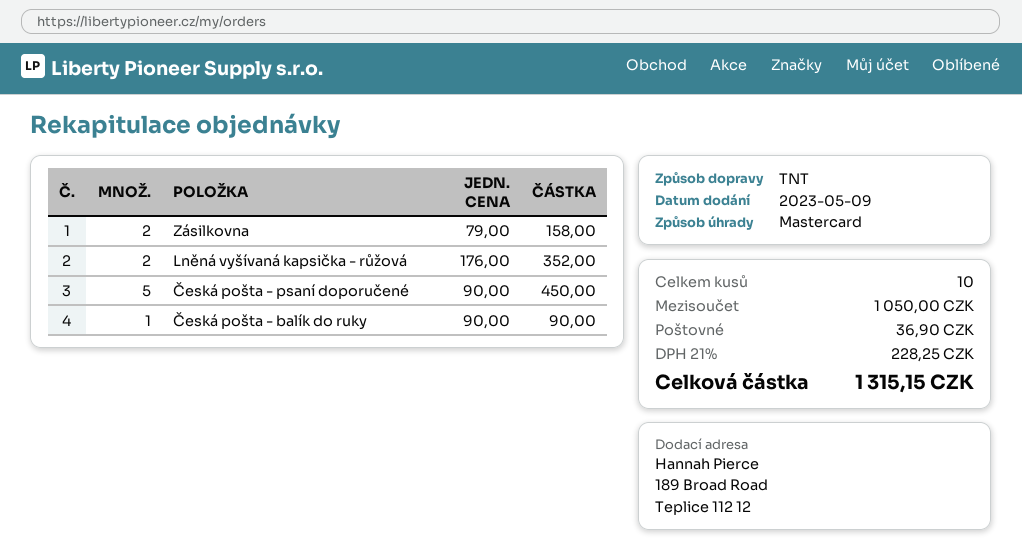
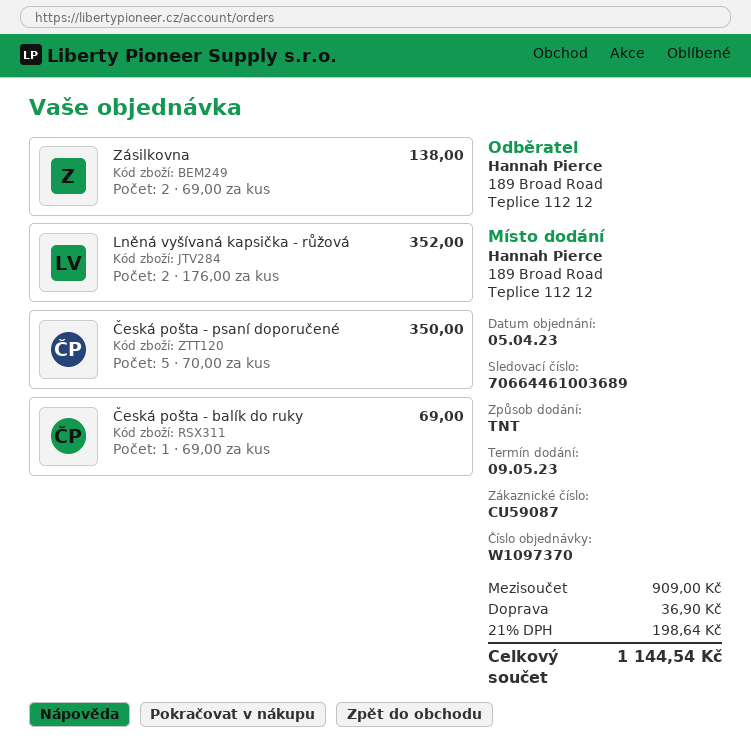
Zásilkovna: 2 x 79.00 = 158.00 -> 2 x 69.00 = 138.00
Česká pošta - psaní doporučené: 5 x 90.00 = 450.00 -> 5 x 70.00 = 350.00
Česká pošta - balík do ruky: 1 x 90.00 = 90.00 -> 1 x 69.00 = 69.00
subtotal: 1050.00 -> 909.00
tax: 21% = 228.25 -> 21% = 198.64
total: 1315.15 -> 1144.54

